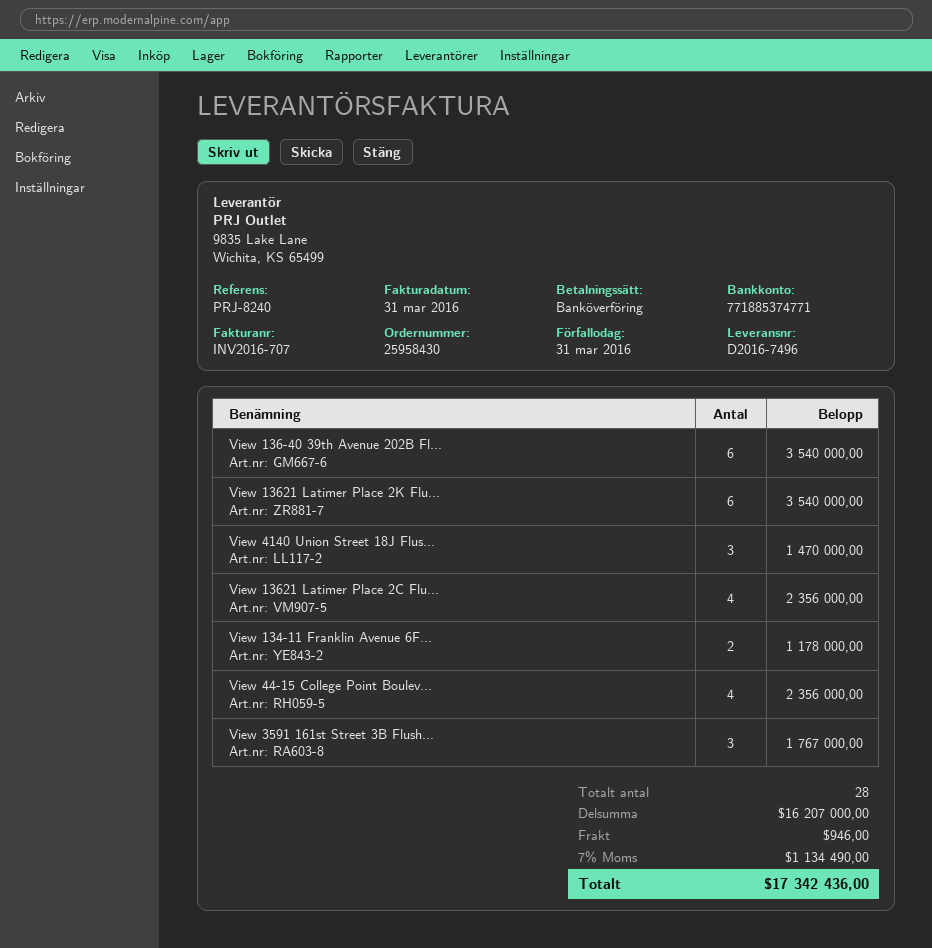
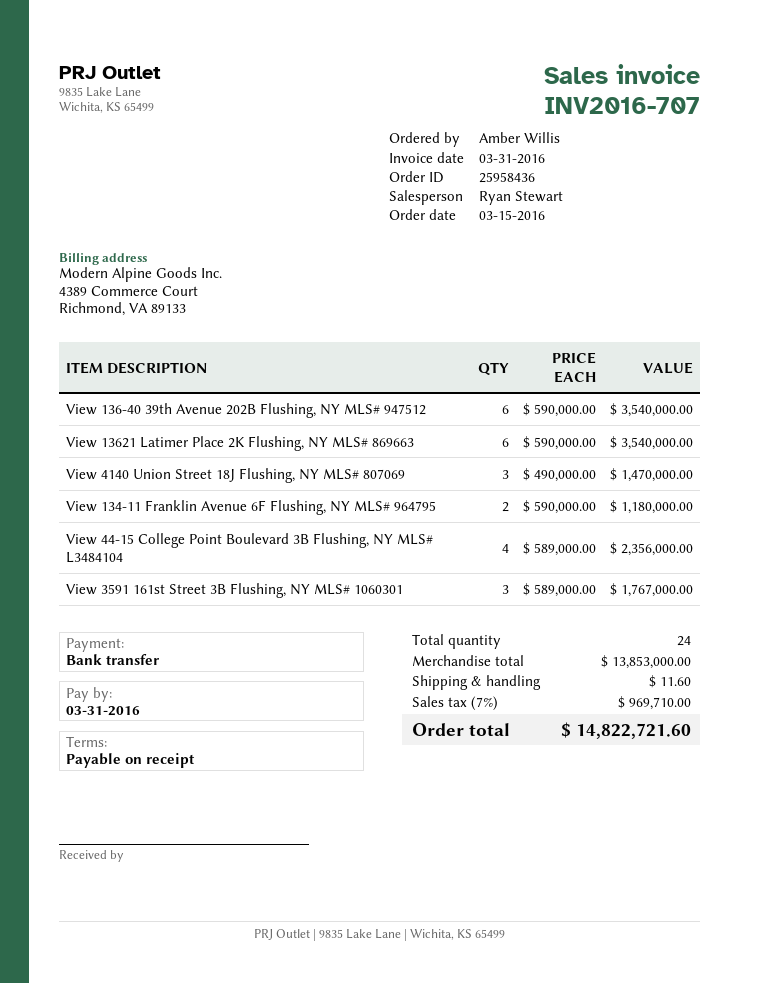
order number: 25958430 -> 25958436
View 13621 Latimer Place 2C Flu...: 4 for 2356000.00 -> none
View 134-11 Franklin Avenue 6F...: 2 for 1178000.00 -> 2 for 1180000.00
total quantity: 28 -> 24
subtotal: 16207000.00 -> 13853000.00
shipping: 946.00 -> 11.60
tax: 7% = 1134490.00 -> 7% = 969710.00
total: 17342436.00 -> 14822721.60

